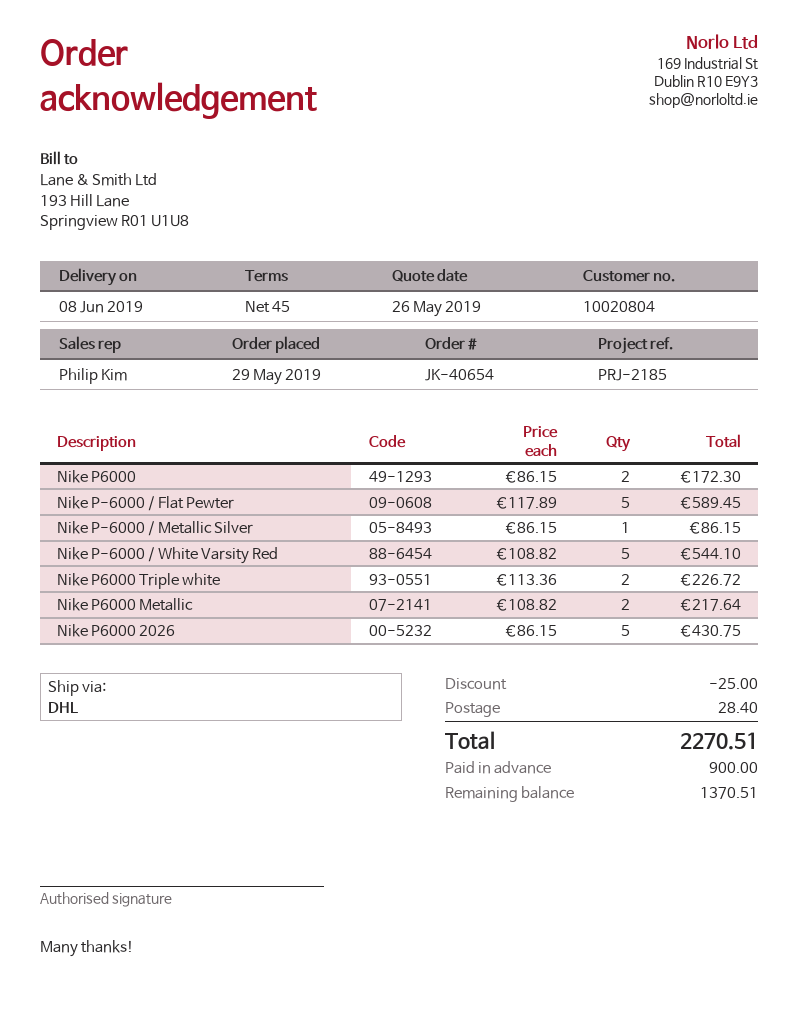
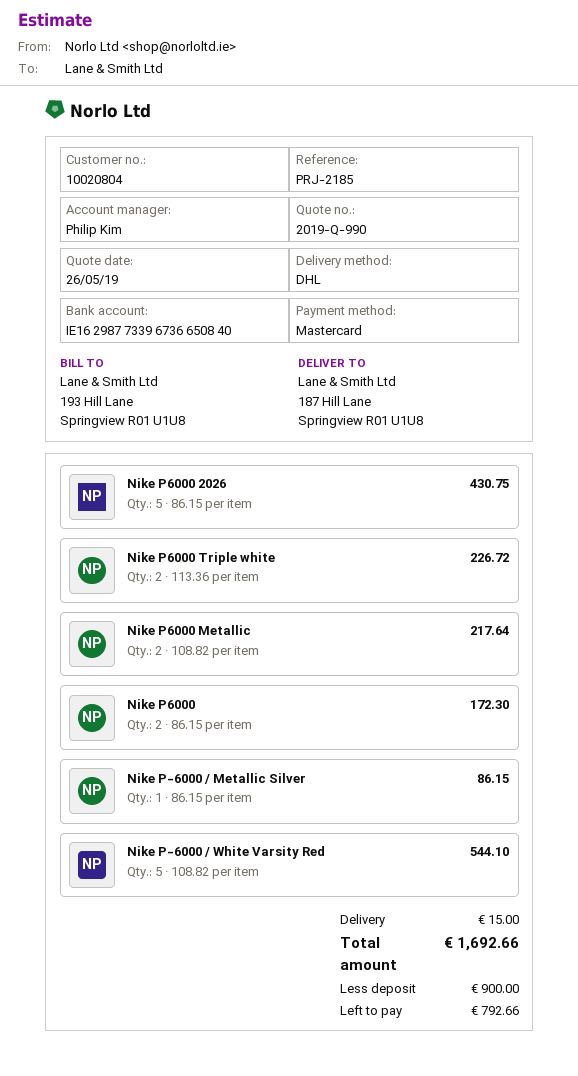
Nike P-6000 / Flat Pewter: 5 x 117.89 = 589.45 -> none
discount: 25.00 -> none
shipping: 28.40 -> 15.00
total: 2270.51 -> 1692.66
balance: 1370.51 -> 792.66

